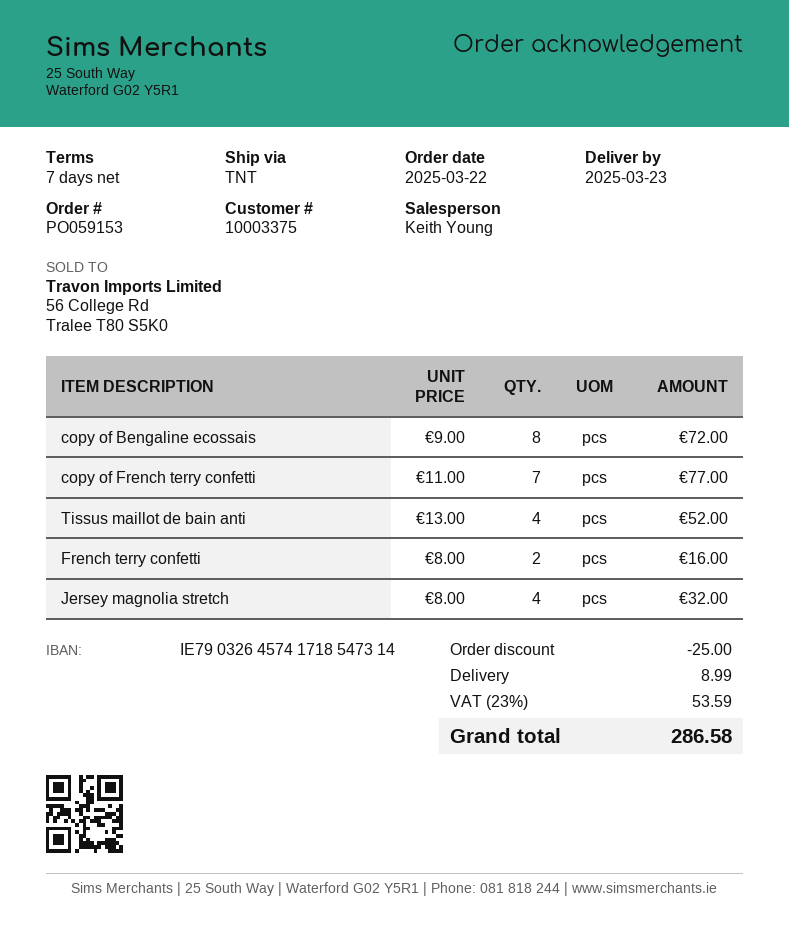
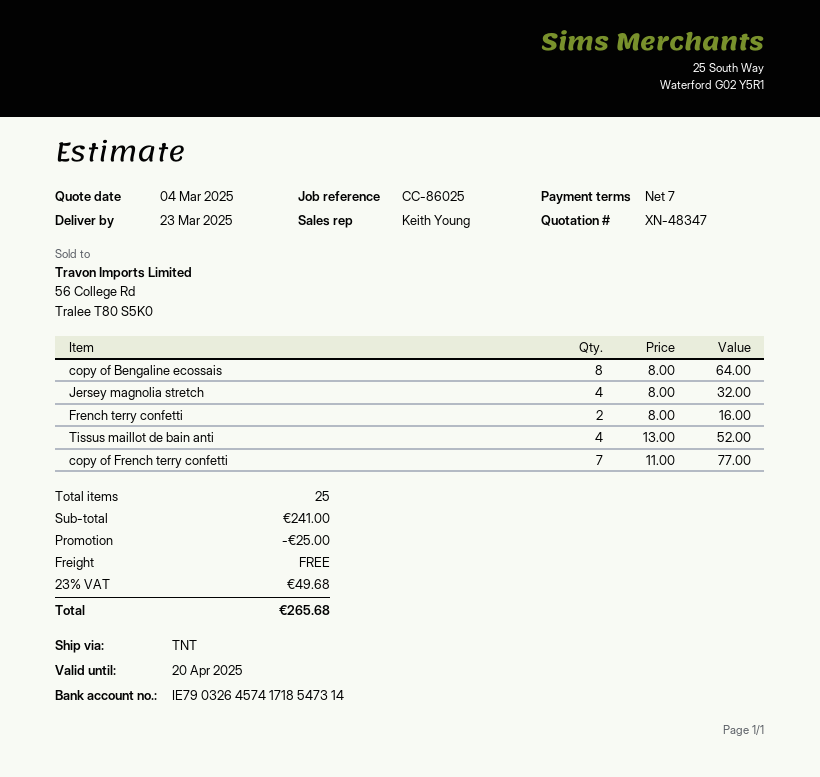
copy of Bengaline ecossais: 8 x 9.00 = 72.00 -> 8 x 8.00 = 64.00
shipping: 8.99 -> 0.00
tax: 23% = 53.59 -> 23% = 49.68
total: 286.58 -> 265.68

